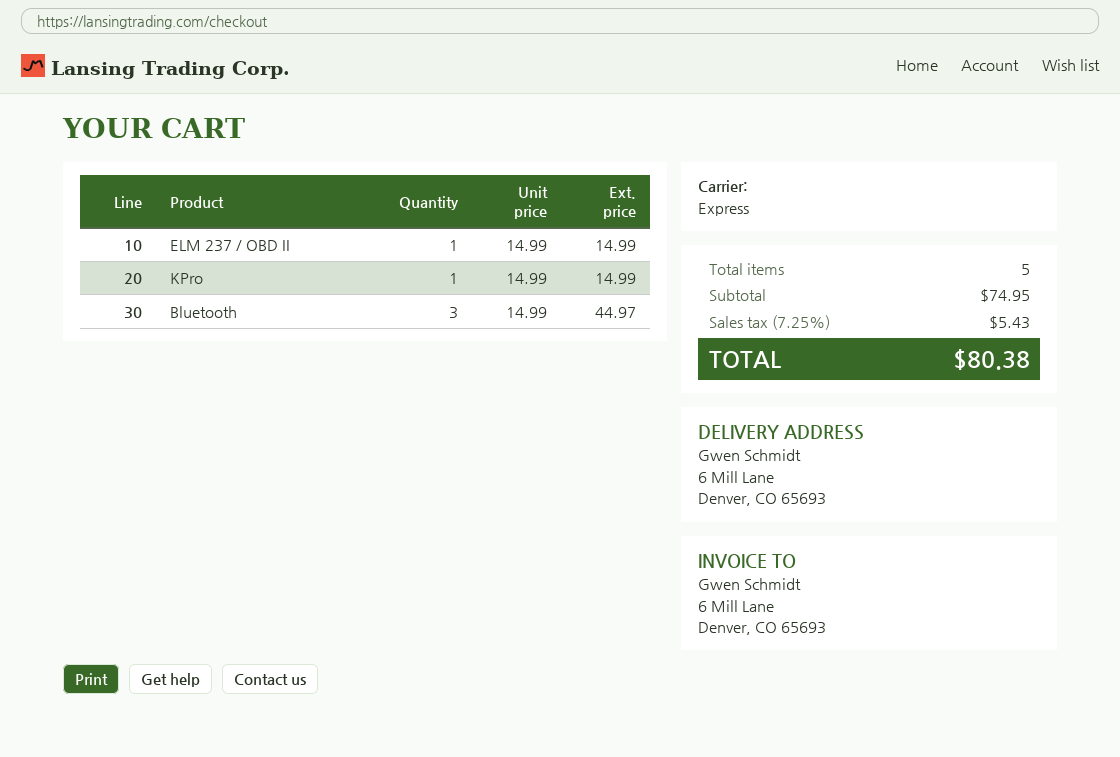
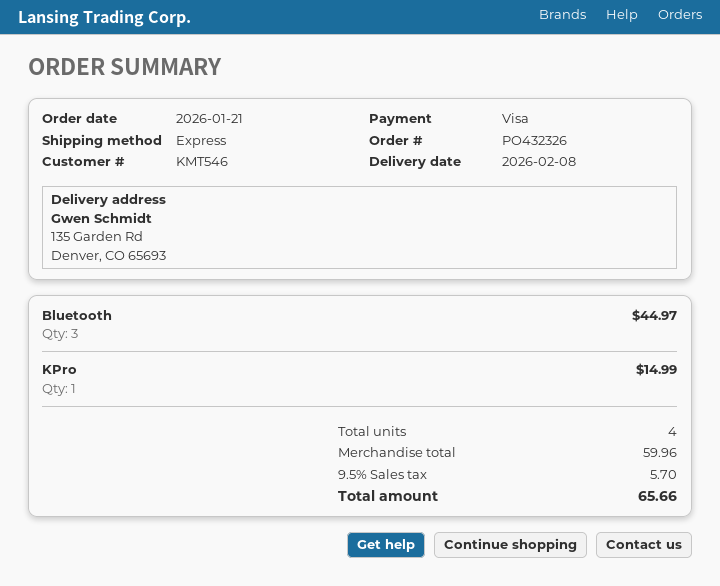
ship to: 6 Mill Lane, Denver, CO 65693 -> 135 Garden Rd, Denver, CO 65693
ELM 237 / OBD II: 1 for 14.99 -> none
total quantity: 5 -> 4
subtotal: 74.95 -> 59.96
tax: 7.25% = 5.43 -> 9.5% = 5.70
total: 80.38 -> 65.66

